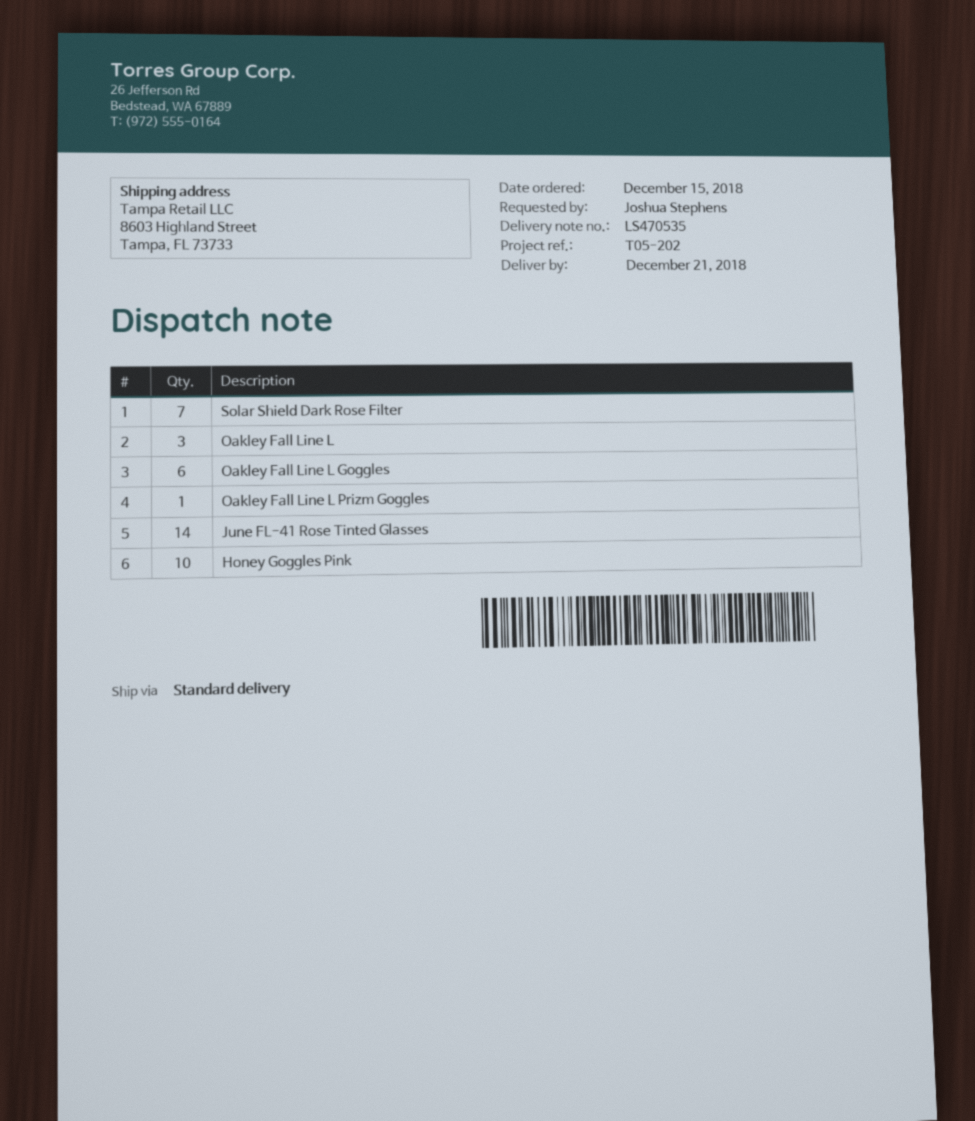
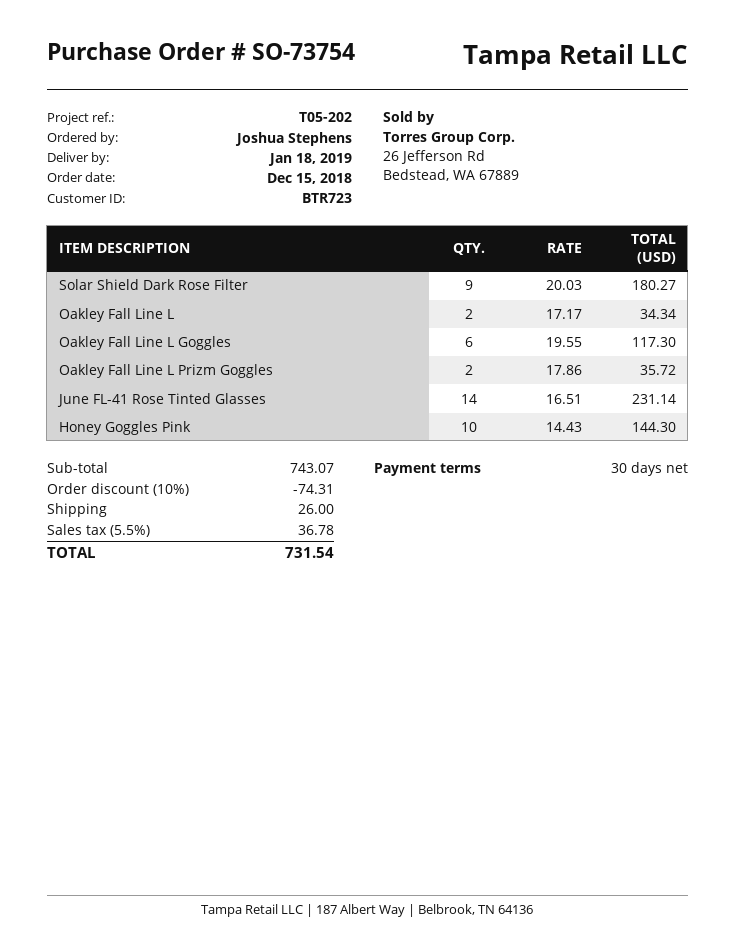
delivery date: 2018-12-21 -> 2019-01-18
Solar Shield Dark Rose Filter: 7 -> 9
Oakley Fall Line L: 3 -> 2
Oakley Fall Line L Prizm Goggles: 1 -> 2

